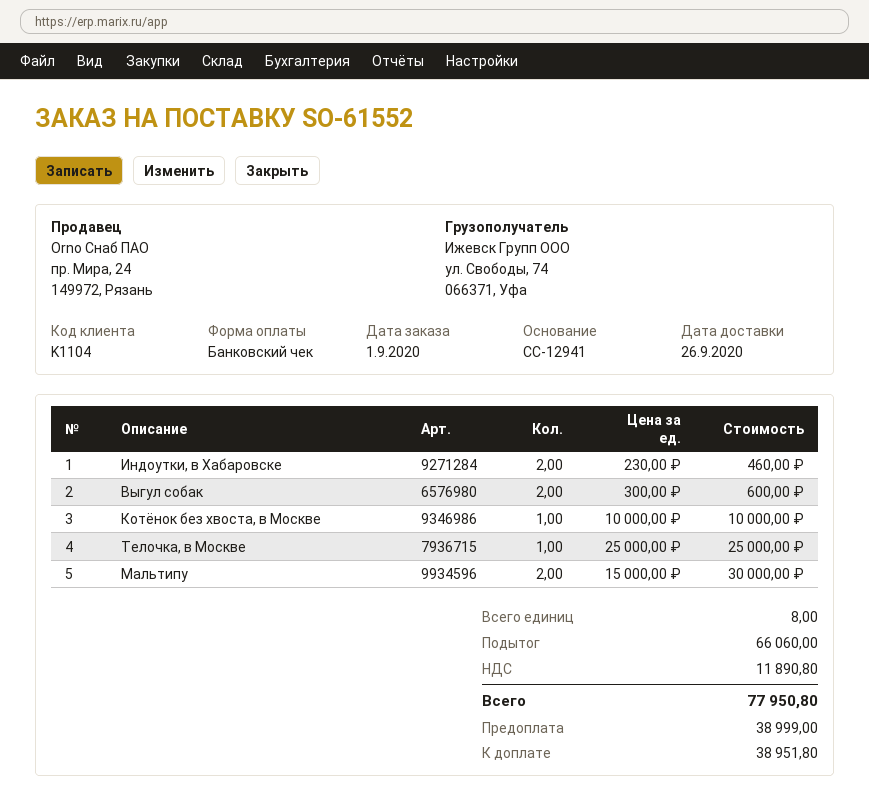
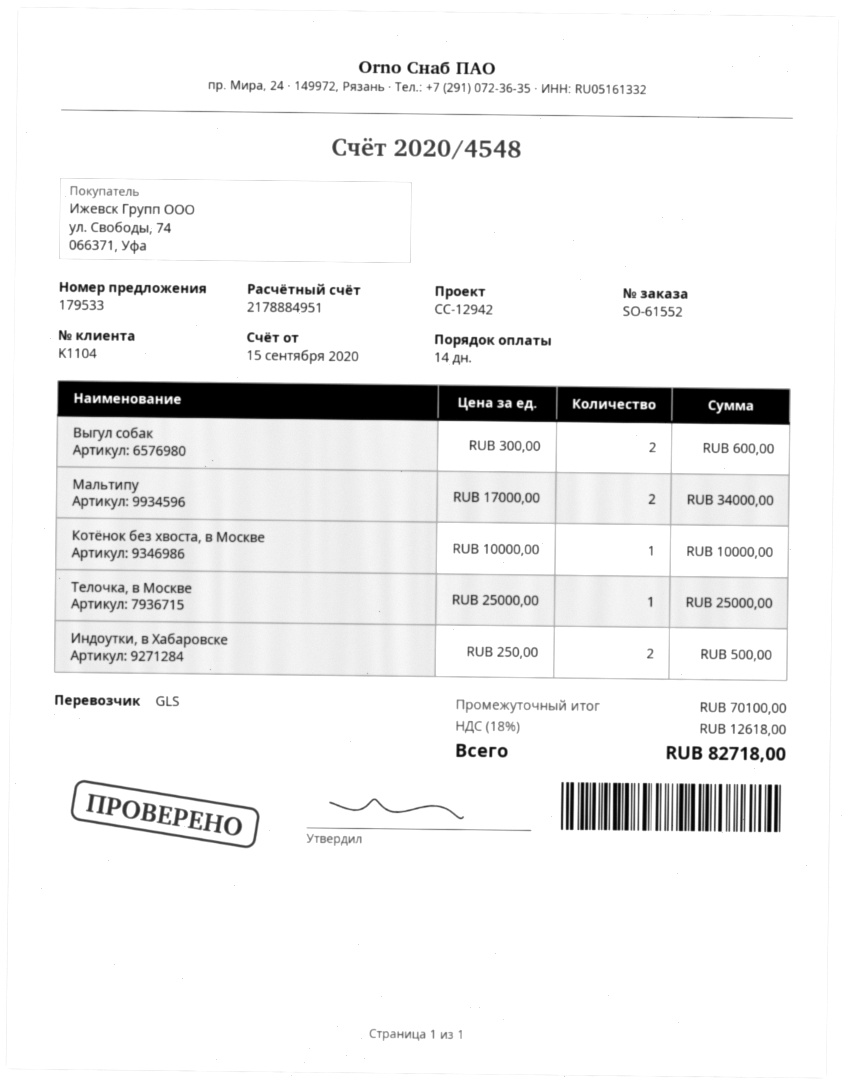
reference: CC-12941 -> CC-12942
Индоутки, в Хабаровске: 2 x 230.00 = 460.00 -> 2 x 250.00 = 500.00
Мальтипу: 2 x 15000.00 = 30000.00 -> 2 x 17000.00 = 34000.00
subtotal: 66060.00 -> 70100.00
tax: 11890.80 -> 12618.00
total: 77950.80 -> 82718.00

